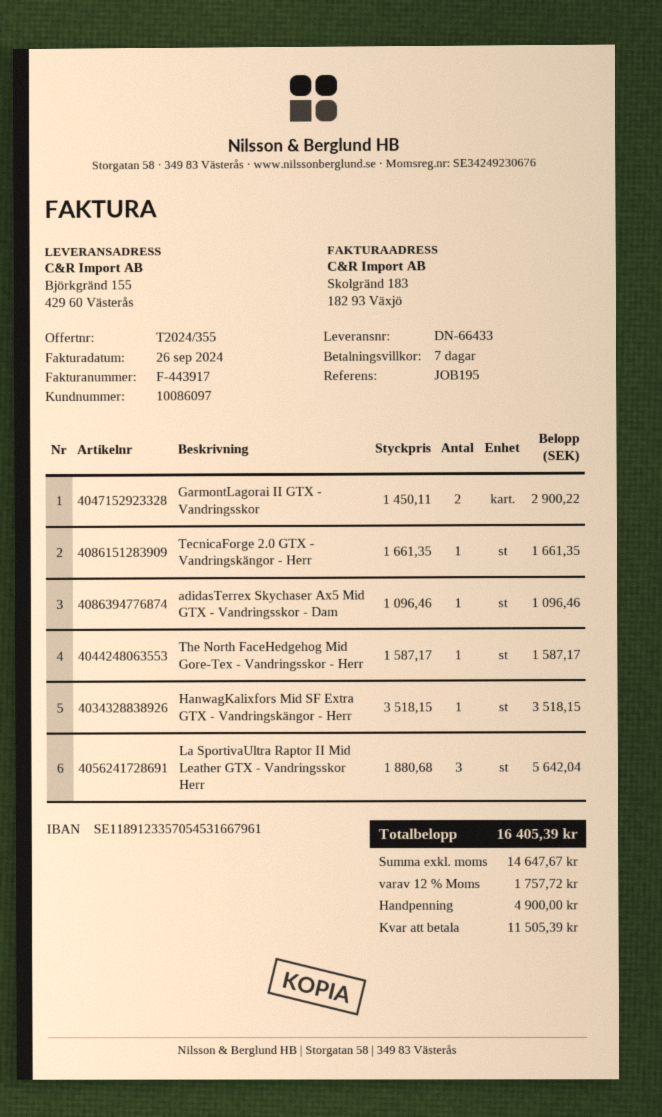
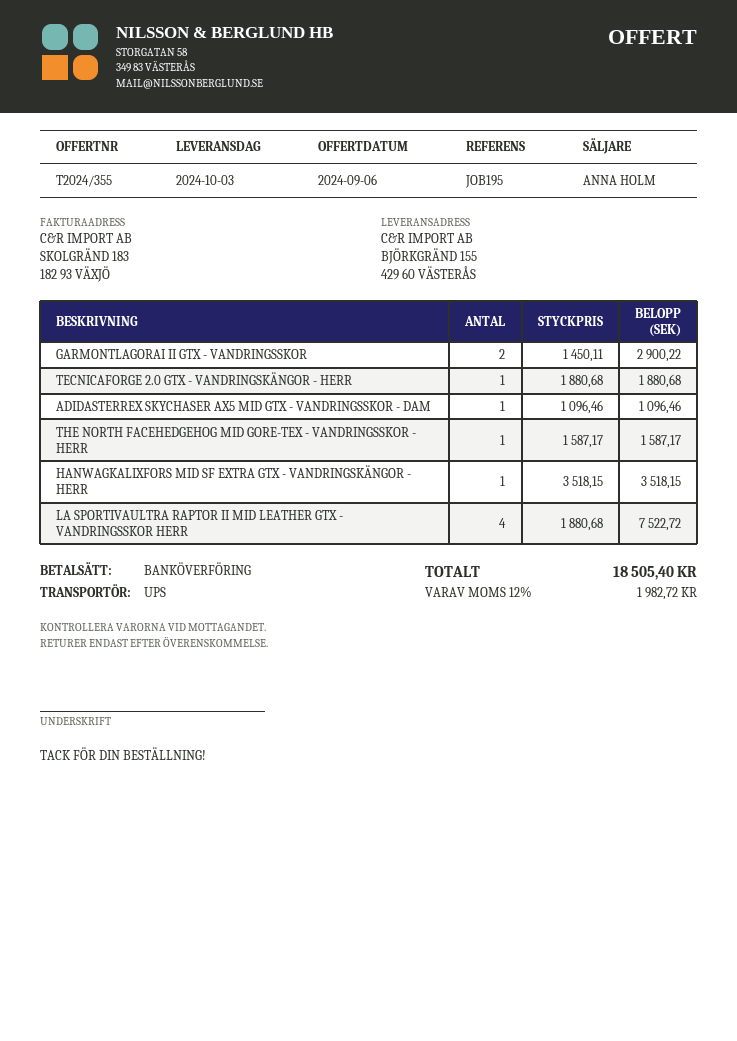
TecnicaForge 2.0 GTX - Vandringskängor - Herr: 1 x 1661.35 = 1661.35 -> 1 x 1880.68 = 1880.68
La SportivaUltra Raptor II Mid Leather GTX - Vandringsskor Herr: 3 x 1880.68 = 5642.04 -> 4 x 1880.68 = 7522.72
tax: 12% = 1757.72 -> 12% = 1982.72
total: 16405.39 -> 18505.40

